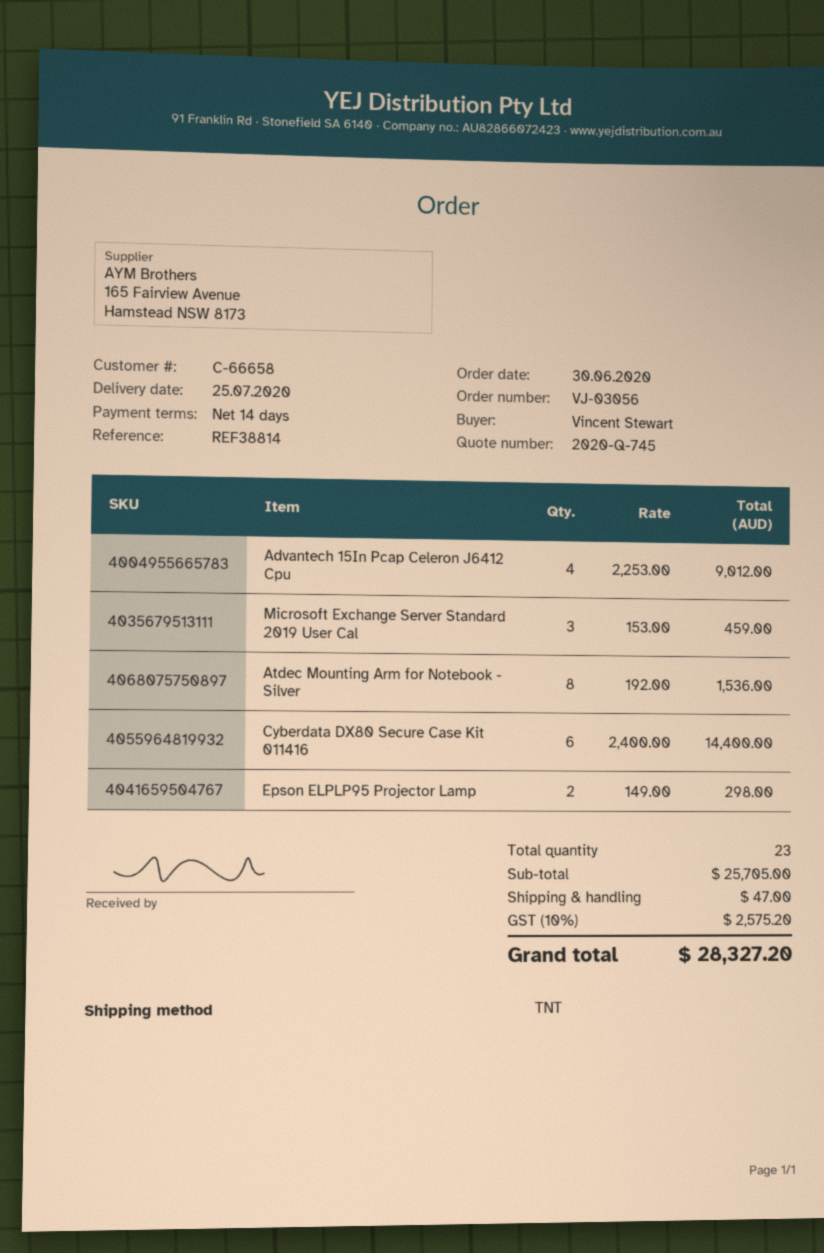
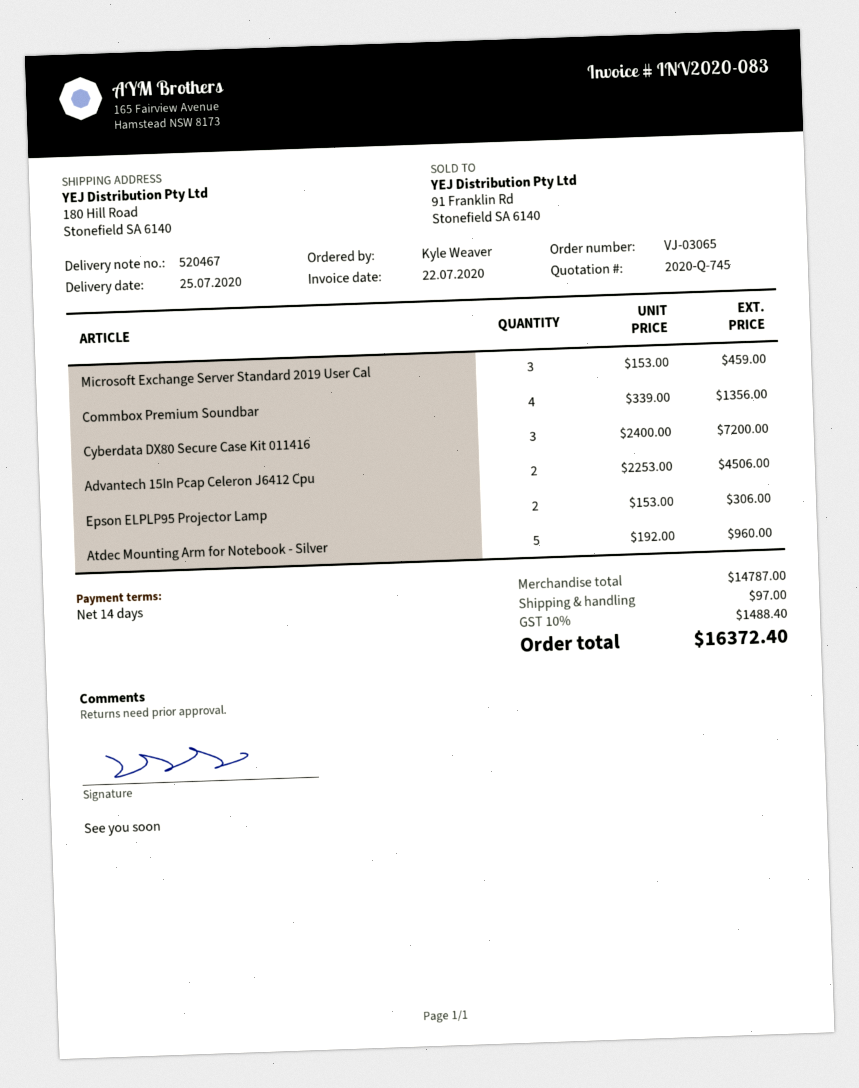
order number: VJ-03056 -> VJ-03065
ordered by: Vincent Stewart -> Kyle Weaver
Advantech 15In Pcap Celeron J6412 Cpu: 4 x 2253.00 = 9012.00 -> 2 x 2253.00 = 4506.00
Atdec Mounting Arm for Notebook - Silver: 8 x 192.00 = 1536.00 -> 5 x 192.00 = 960.00
Cyberdata DX80 Secure Case Kit 011416: 6 x 2400.00 = 14400.00 -> 3 x 2400.00 = 7200.00
Epson ELPLP95 Projector Lamp: 2 x 149.00 = 298.00 -> 2 x 153.00 = 306.00
Commbox Premium Soundbar: none -> 4 x 339.00 = 1356.00
subtotal: 25705.00 -> 14787.00
shipping: 47.00 -> 97.00
tax: 10% = 2575.20 -> 10% = 1488.40
total: 28327.20 -> 16372.40

